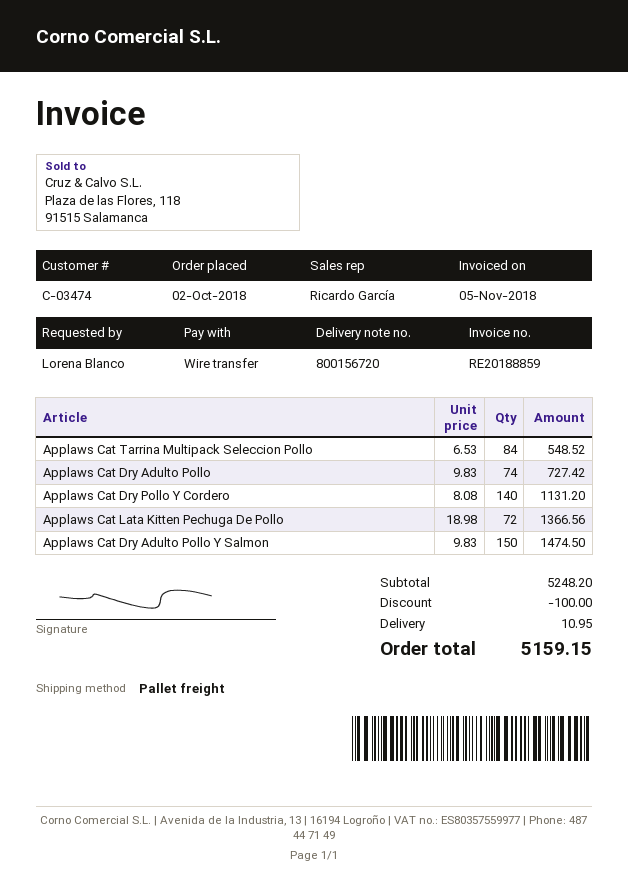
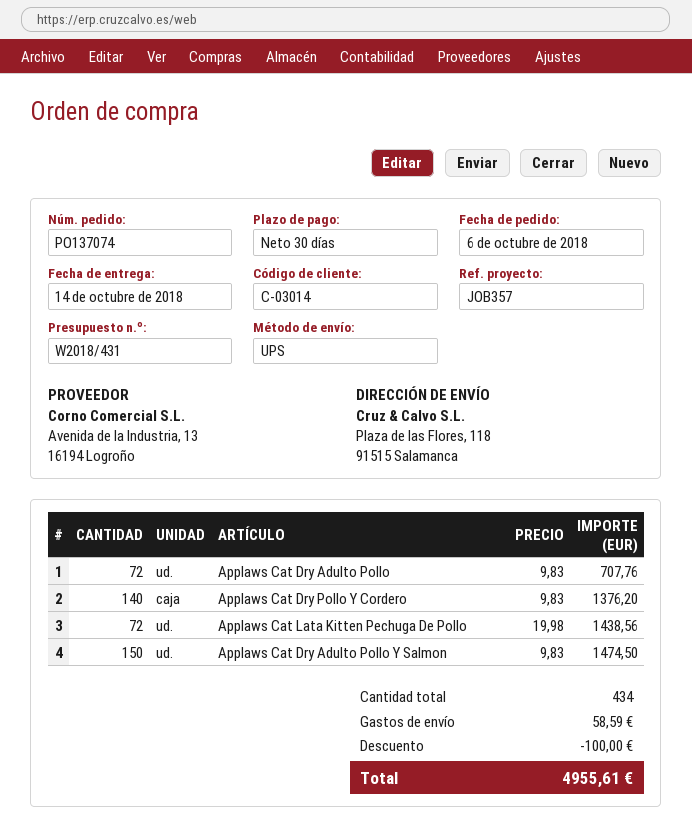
order date: 2018-10-02 -> 2018-10-06
customer number: C-03474 -> C-03014
shipping method: pallet freight -> UPS
Applaws Cat Tarrina Multipack Seleccion Pollo: 84 x 6.53 = 548.52 -> none
Applaws Cat Dry Adulto Pollo: 74 x 9.83 = 727.42 -> 72 x 9.83 = 707.76
Applaws Cat Dry Pollo Y Cordero: 140 x 8.08 = 1131.20 -> 140 x 9.83 = 1376.20
Applaws Cat Lata Kitten Pechuga De Pollo: 72 x 18.98 = 1366.56 -> 72 x 19.98 = 1438.56
shipping: 10.95 -> 58.59
total: 5159.15 -> 4955.61

